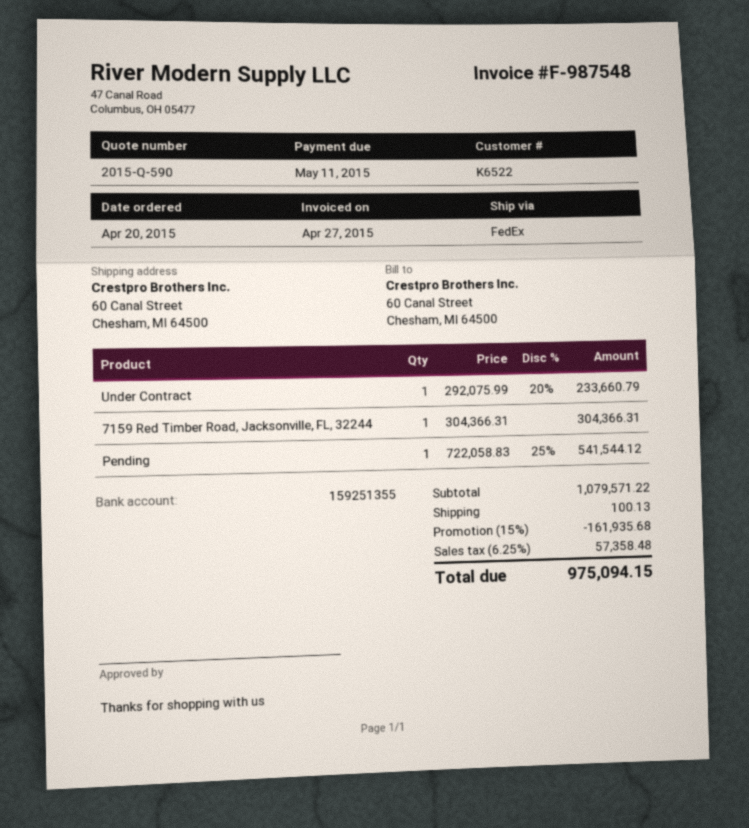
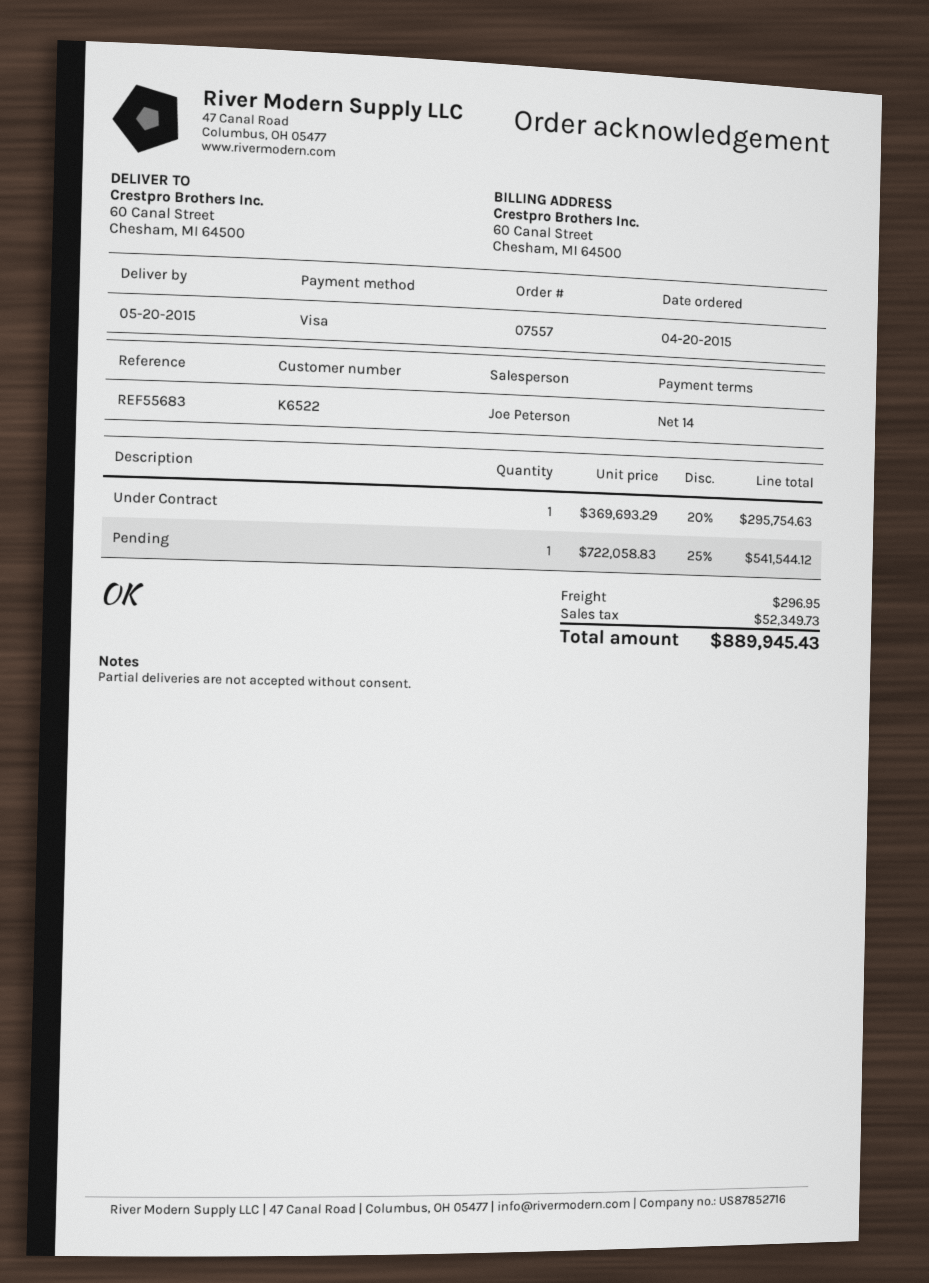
Under Contract: 1 x 292075.99 - 20% = 233660.79 -> 1 x 369693.29 - 20% = 295754.63
7159 Red Timber Road, Jacksonville, FL, 32244: 1 x 304366.31 = 304366.31 -> none
discount: 15% = 161935.68 -> none
shipping: 100.13 -> 296.95
tax: 57358.48 -> 52349.73
total: 975094.15 -> 889945.43

